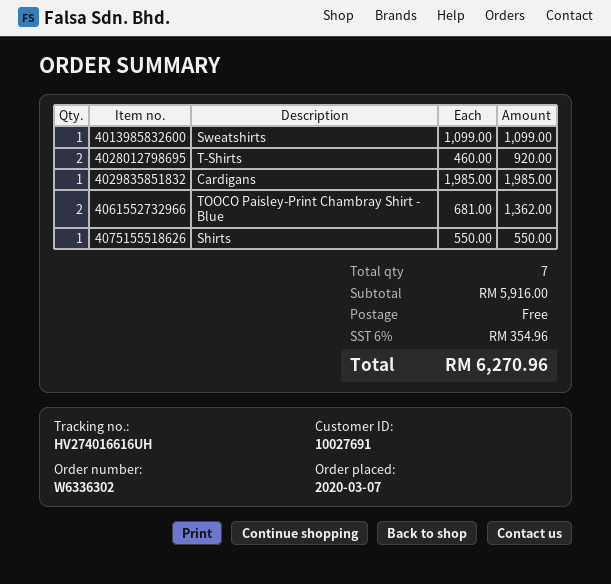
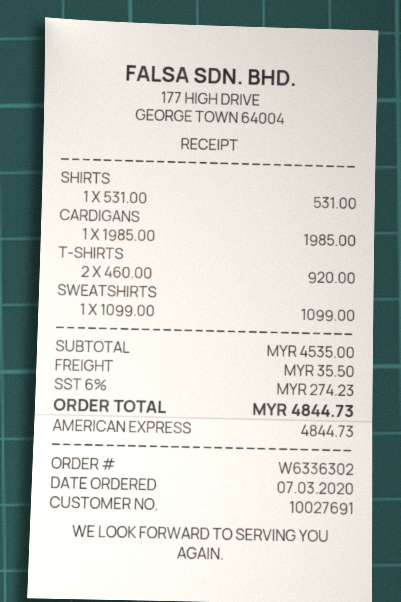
TOOCO Paisley-Print Chambray Shirt - Blue: 2 x 681.00 = 1362.00 -> none
Shirts: 1 x 550.00 = 550.00 -> 1 x 531.00 = 531.00
subtotal: 5916.00 -> 4535.00
shipping: 0.00 -> 35.50
tax: 6% = 354.96 -> 6% = 274.23
total: 6270.96 -> 4844.73

